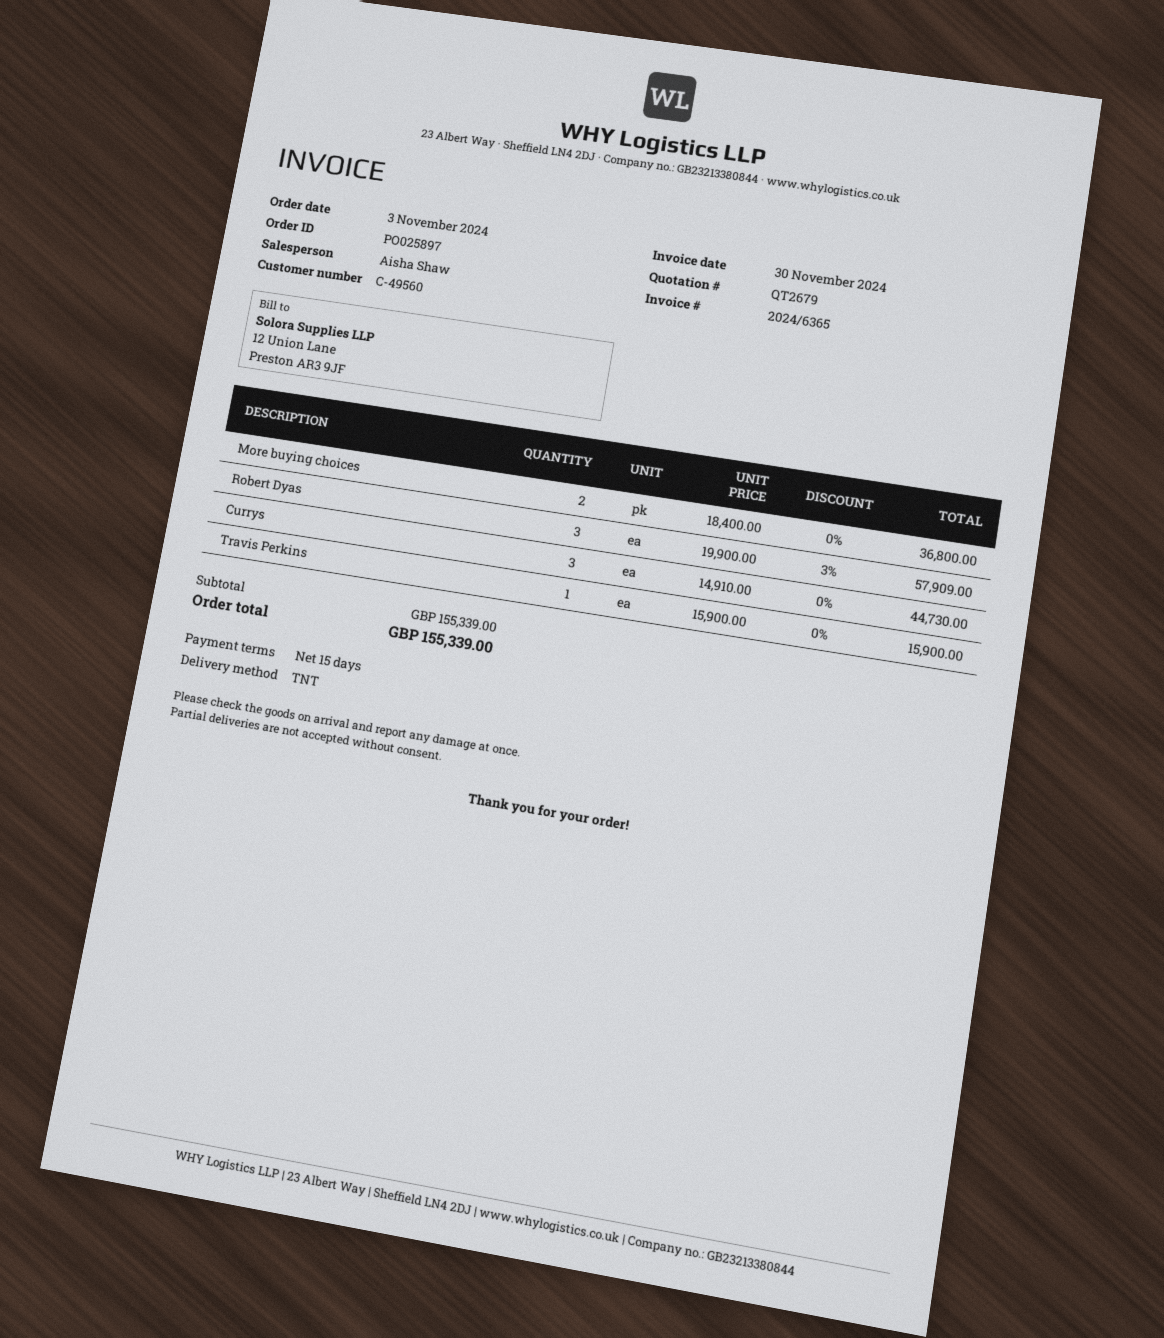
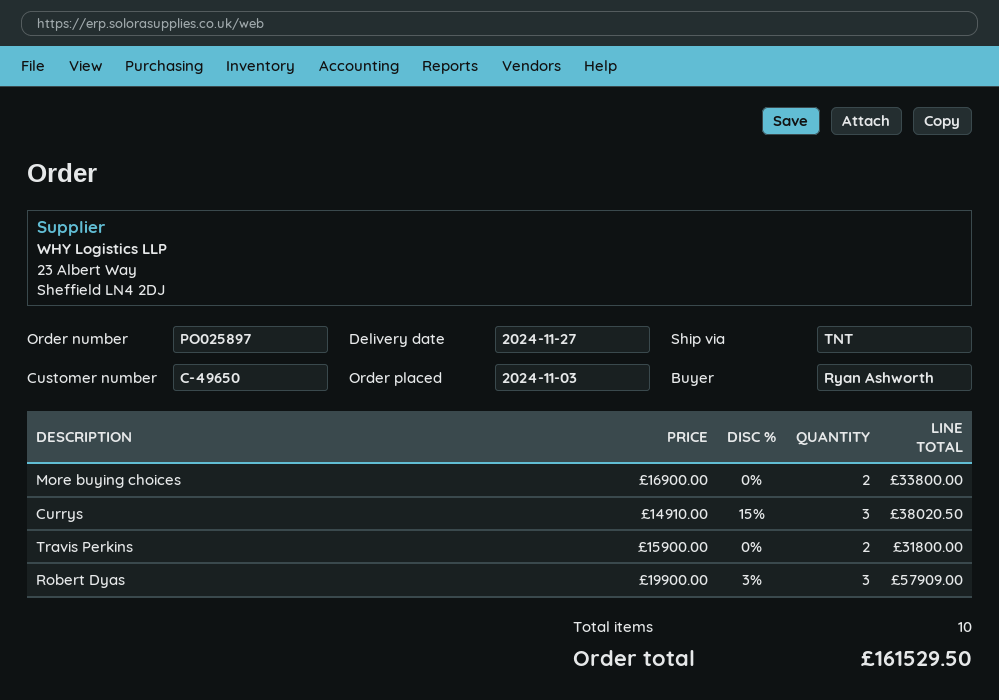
customer number: C-49560 -> C-49650
More buying choices: 2 x 18400.00 = 36800.00 -> 2 x 16900.00 = 33800.00
Currys: 3 x 14910.00 = 44730.00 -> 3 x 14910.00 - 15% = 38020.50
Travis Perkins: 1 x 15900.00 = 15900.00 -> 2 x 15900.00 = 31800.00
total: 155339.00 -> 161529.50

